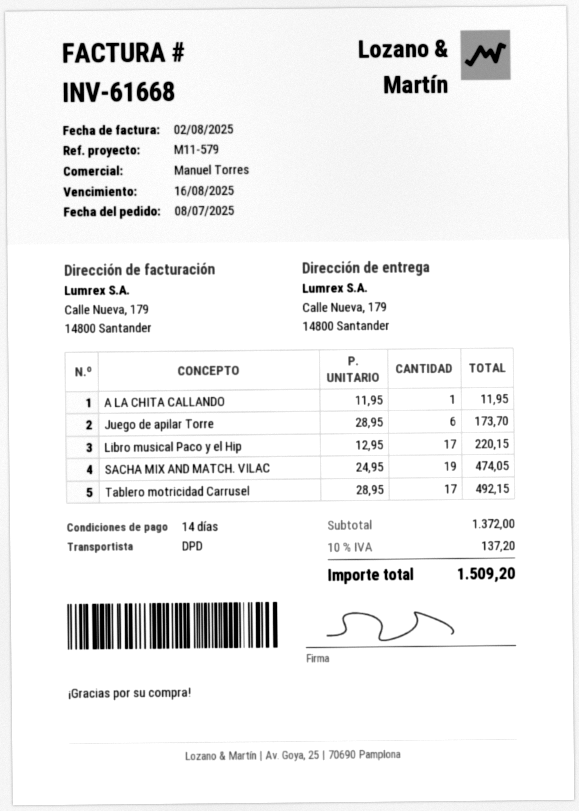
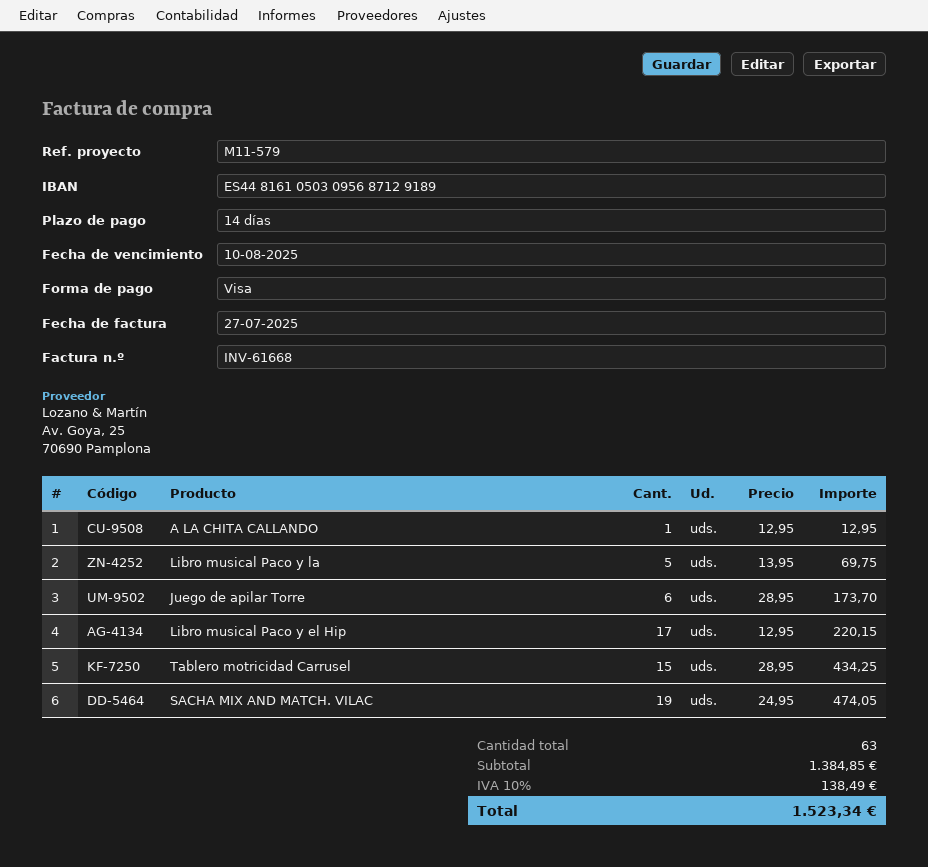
invoice date: 2025-08-02 -> 2025-07-27
due date: 2025-08-16 -> 2025-08-10
A LA CHITA CALLANDO: 1 x 11.95 = 11.95 -> 1 x 12.95 = 12.95
Tablero motricidad Carrusel: 17 x 28.95 = 492.15 -> 15 x 28.95 = 434.25
Libro musical Paco y la: none -> 5 x 13.95 = 69.75
subtotal: 1372.00 -> 1384.85
tax: 10% = 137.20 -> 10% = 138.49
total: 1509.20 -> 1523.34

